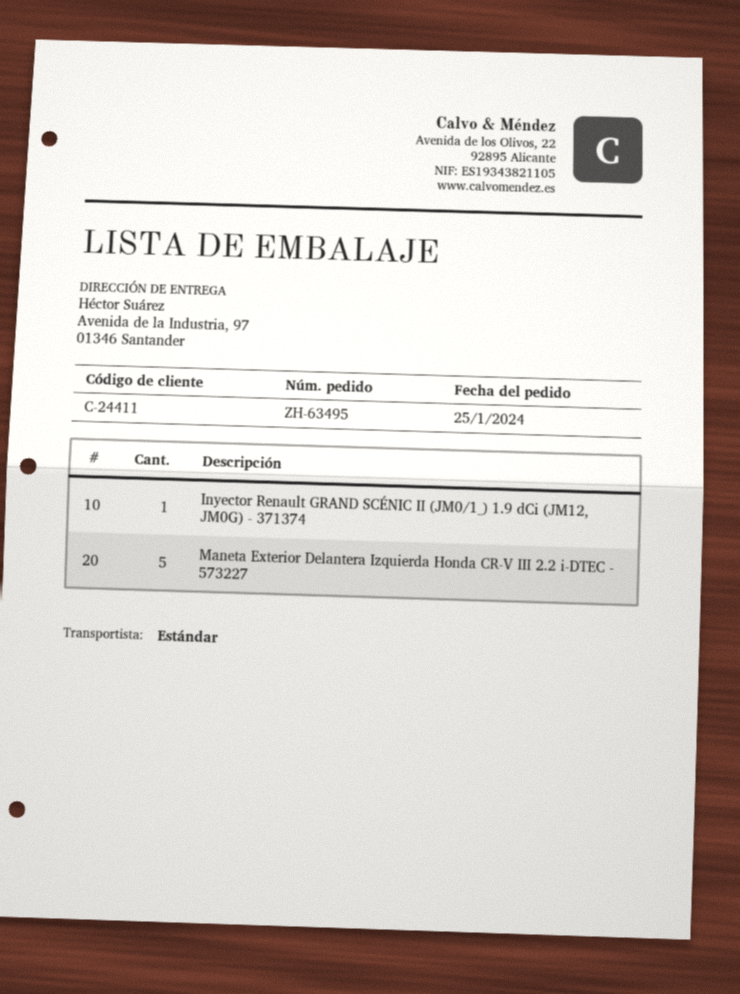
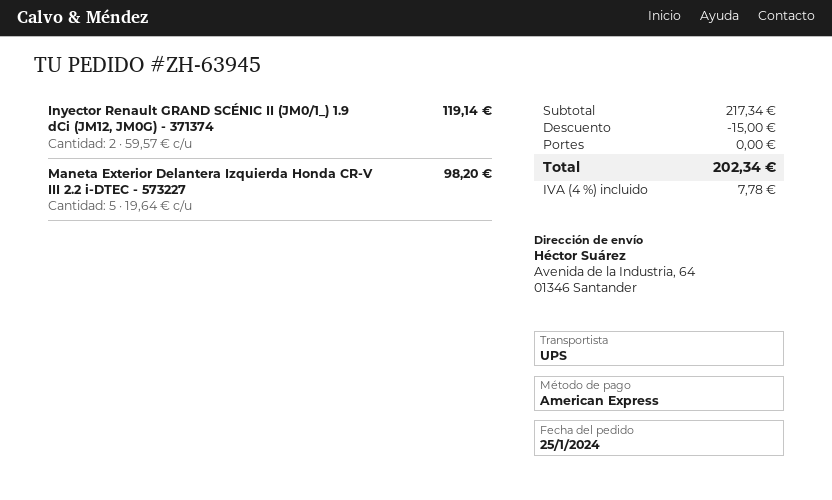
order number: ZH-63495 -> ZH-63945
shipping method: standard -> UPS
ship to: Avenida de la Industria, 97, 01346 Santander -> Avenida de la Industria, 64, 01346 Santander
Inyector Renault GRAND SCÉNIC II (JM0/1_) 1.9 dCi (JM12, JM0G) - 371374: 1 -> 2

